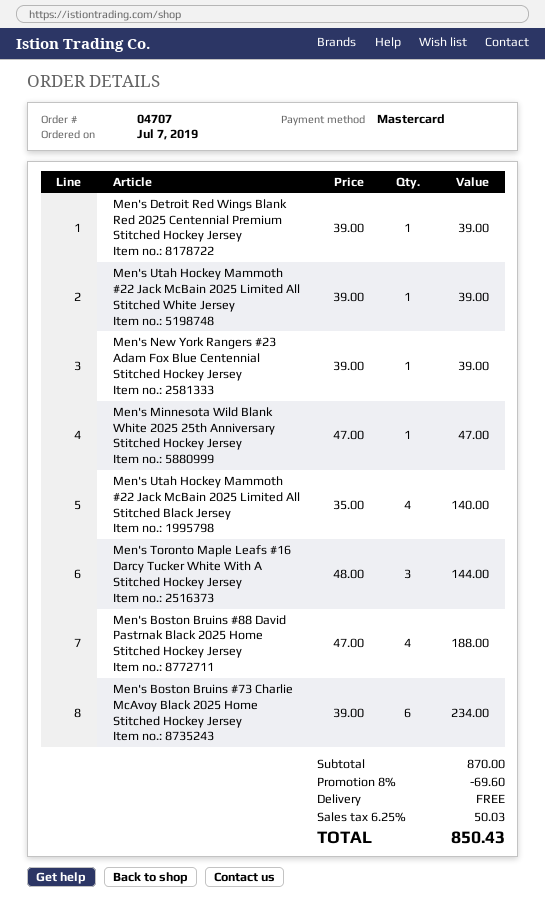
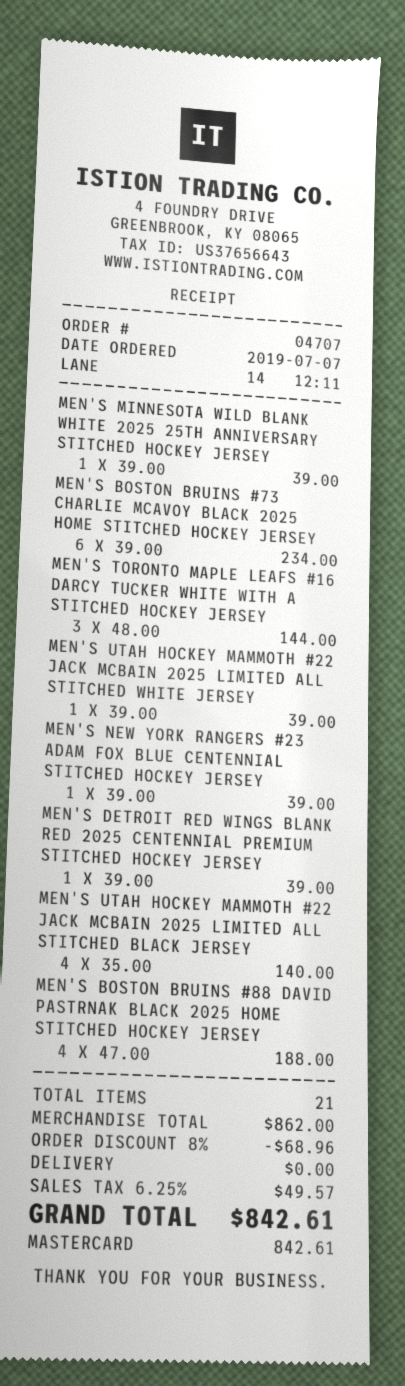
Men's Minnesota Wild Blank White 2025 25th Anniversary Stitched Hockey Jersey: 1 x 47.00 = 47.00 -> 1 x 39.00 = 39.00
subtotal: 870.00 -> 862.00
discount: 8% = 69.60 -> 8% = 68.96
tax: 6.25% = 50.03 -> 6.25% = 49.57
total: 850.43 -> 842.61

